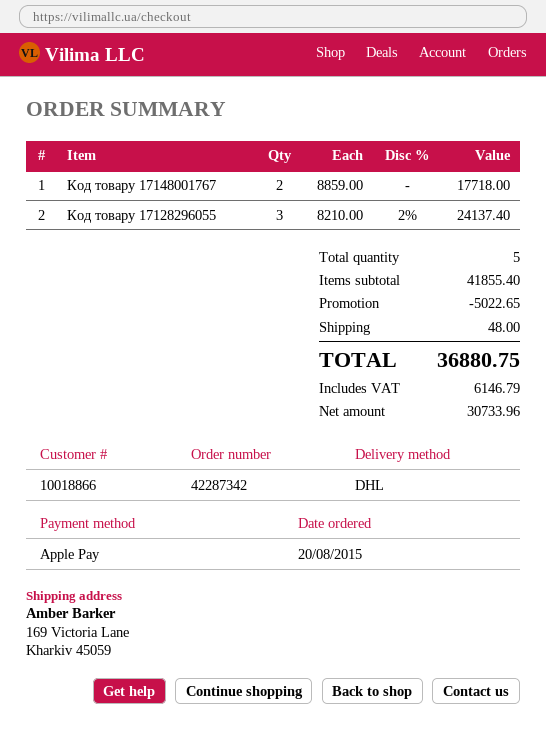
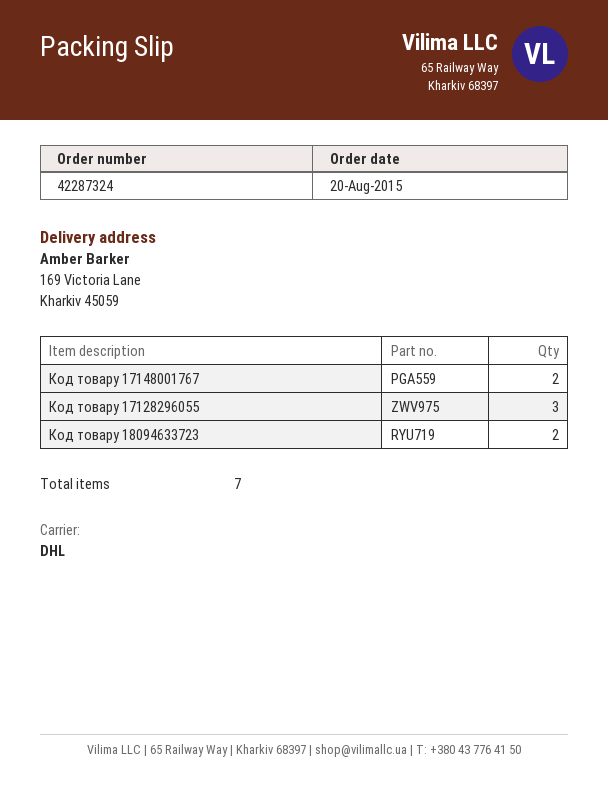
order number: 42287342 -> 42287324
Код товару 18094633723: none -> 2
total quantity: 5 -> 7

